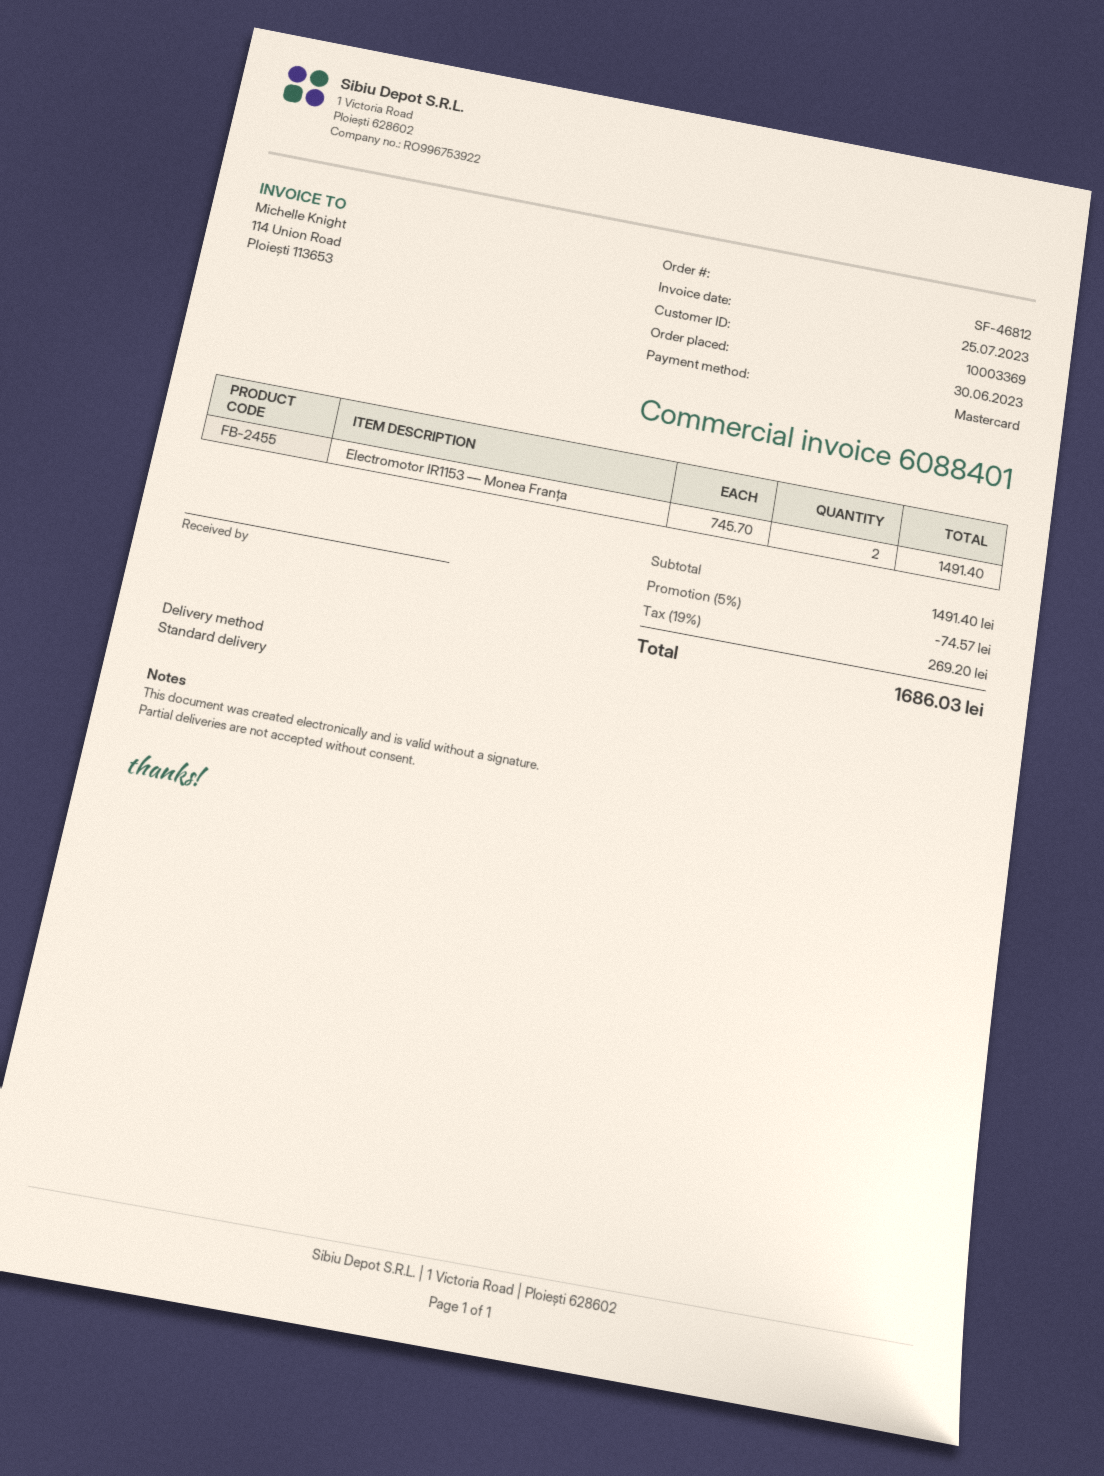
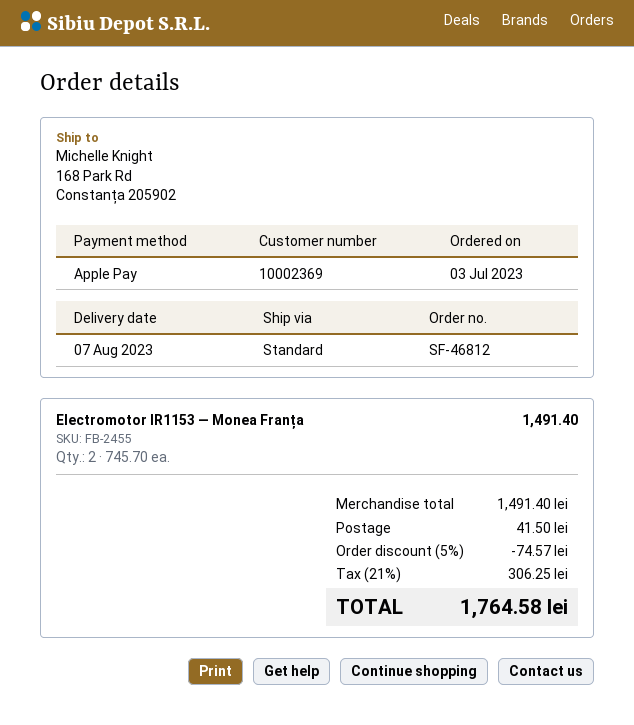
order date: 2023-06-30 -> 2023-07-03
customer number: 10003369 -> 10002369
payment method: Mastercard -> Apple Pay
shipping: none -> 41.50
tax: 19% = 269.20 -> 21% = 306.25
total: 1686.03 -> 1764.58

